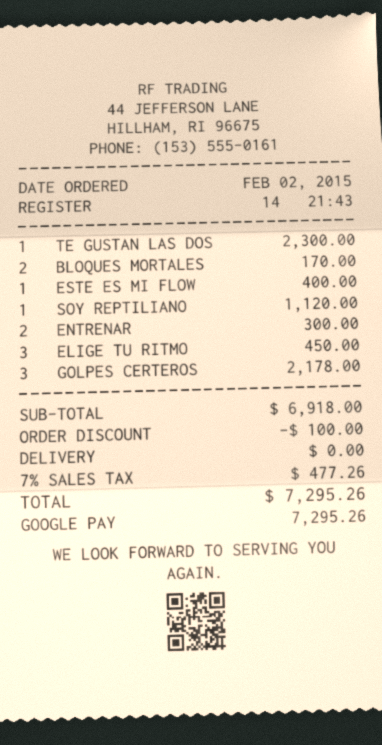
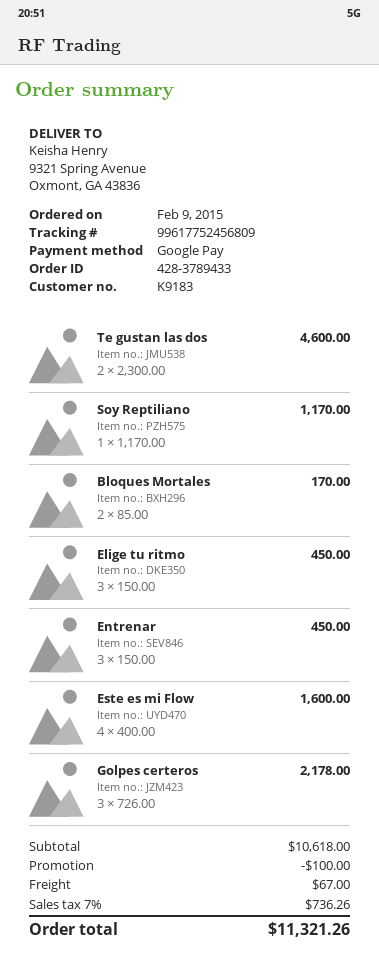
order date: 2015-02-02 -> 2015-02-09
TE GUSTAN LAS DOS: 1 for 2300.00 -> 2 for 4600.00
ESTE ES MI FLOW: 1 for 400.00 -> 4 for 1600.00
SOY REPTILIANO: 1 for 1120.00 -> 1 for 1170.00
ENTRENAR: 2 for 300.00 -> 3 for 450.00
subtotal: 6918.00 -> 10618.00
shipping: 0.00 -> 67.00
tax: 7% = 477.26 -> 7% = 736.26
total: 7295.26 -> 11321.26

